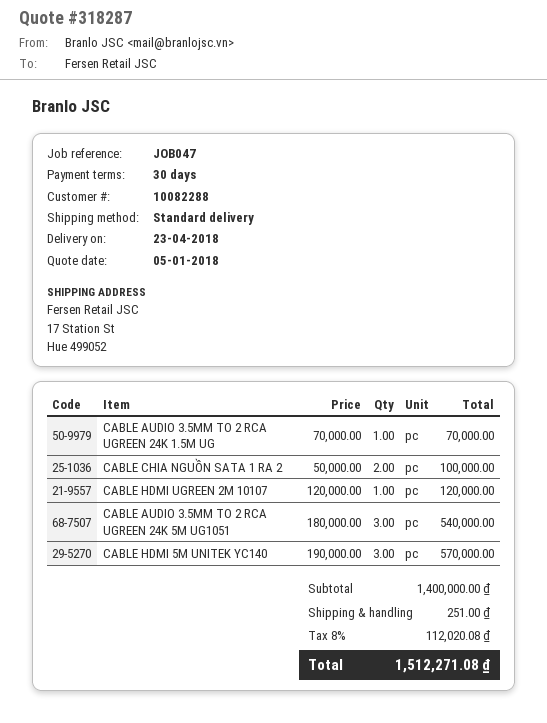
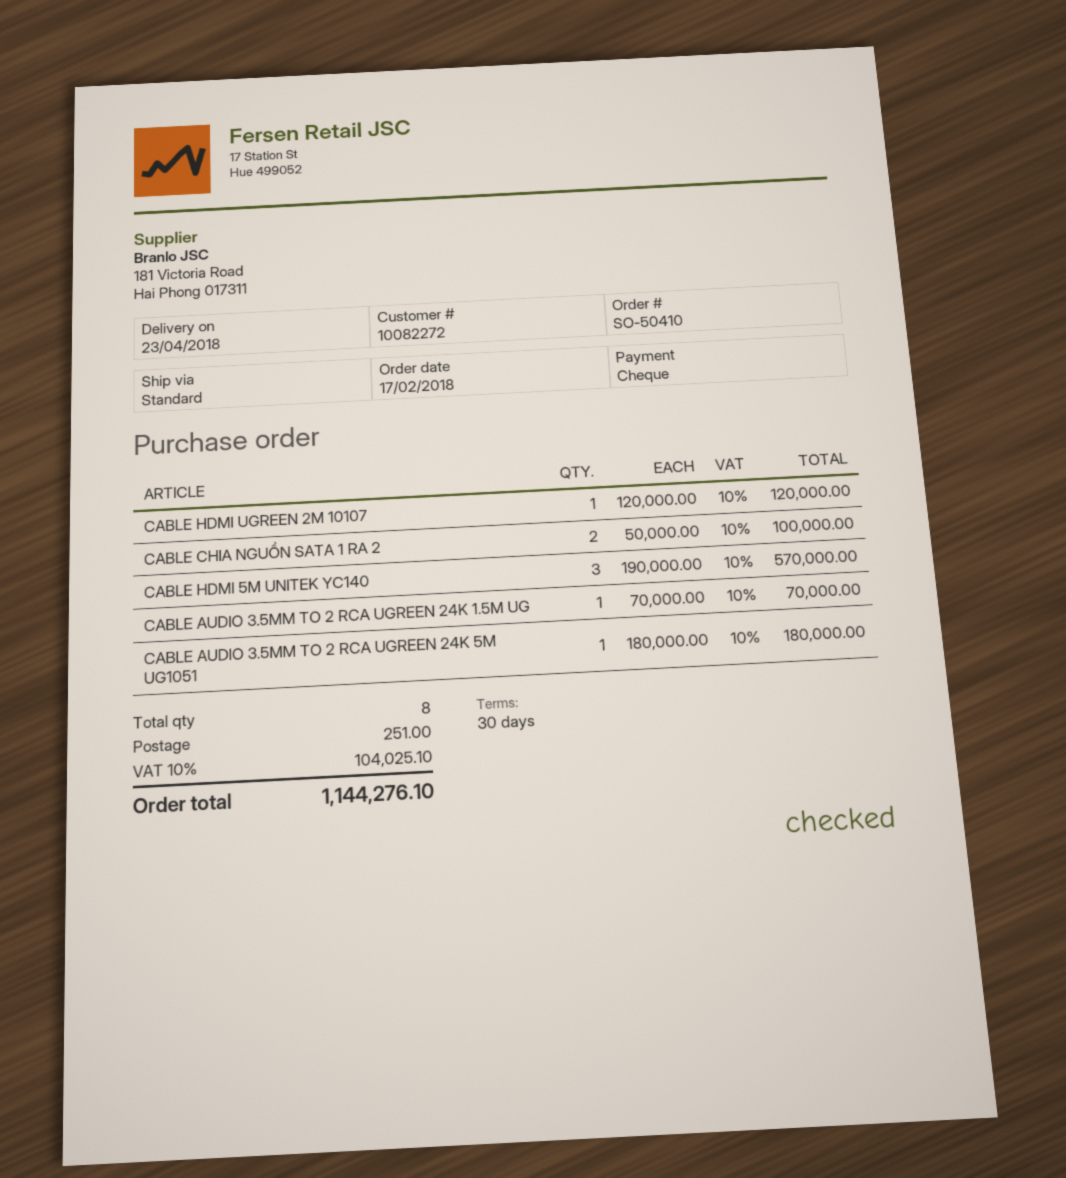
customer number: 10082288 -> 10082272
CABLE AUDIO 3.5MM TO 2 RCA UGREEN 24K 5M UG1051: 3 x 180000.00 = 540000.00 -> 1 x 180000.00 = 180000.00
tax: 8% = 112020.08 -> 10% = 104025.10
total: 1512271.08 -> 1144276.10

